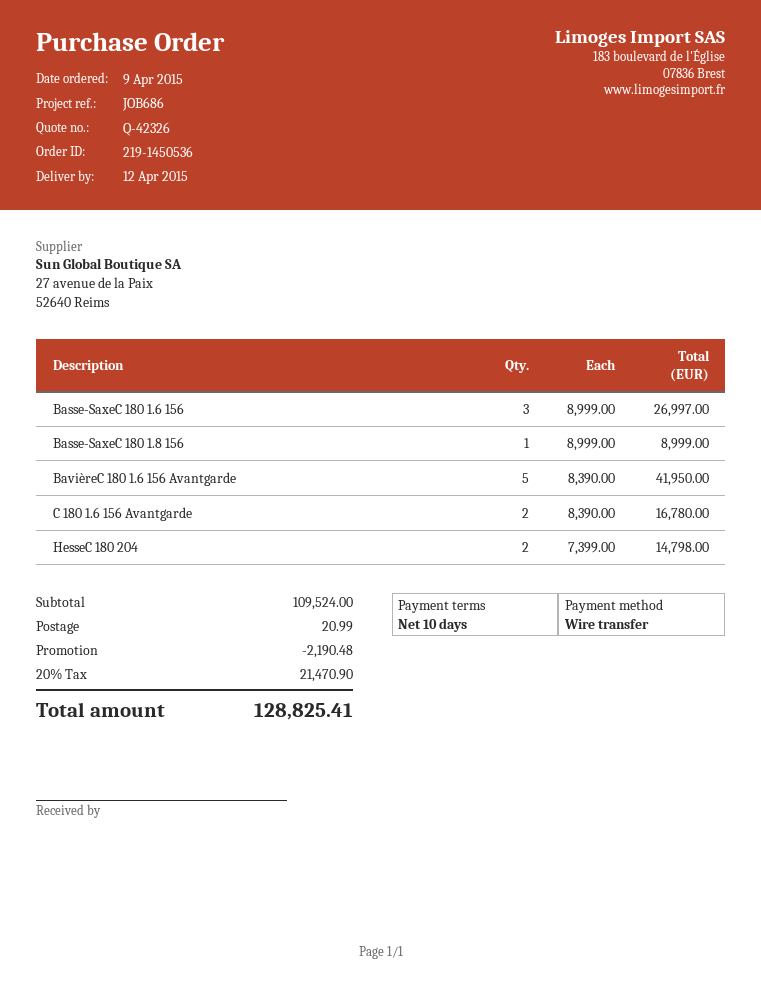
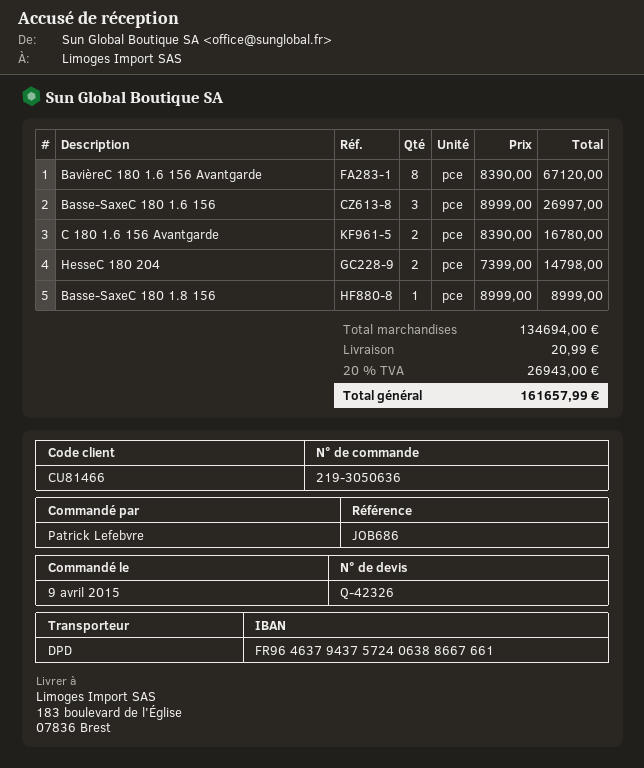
order number: 219-1450536 -> 219-3050636
BavièreC 180 1.6 156 Avantgarde: 5 x 8390.00 = 41950.00 -> 8 x 8390.00 = 67120.00
subtotal: 109524.00 -> 134694.00
discount: 2190.48 -> none
tax: 20% = 21470.90 -> 20% = 26943.00
total: 128825.41 -> 161657.99

